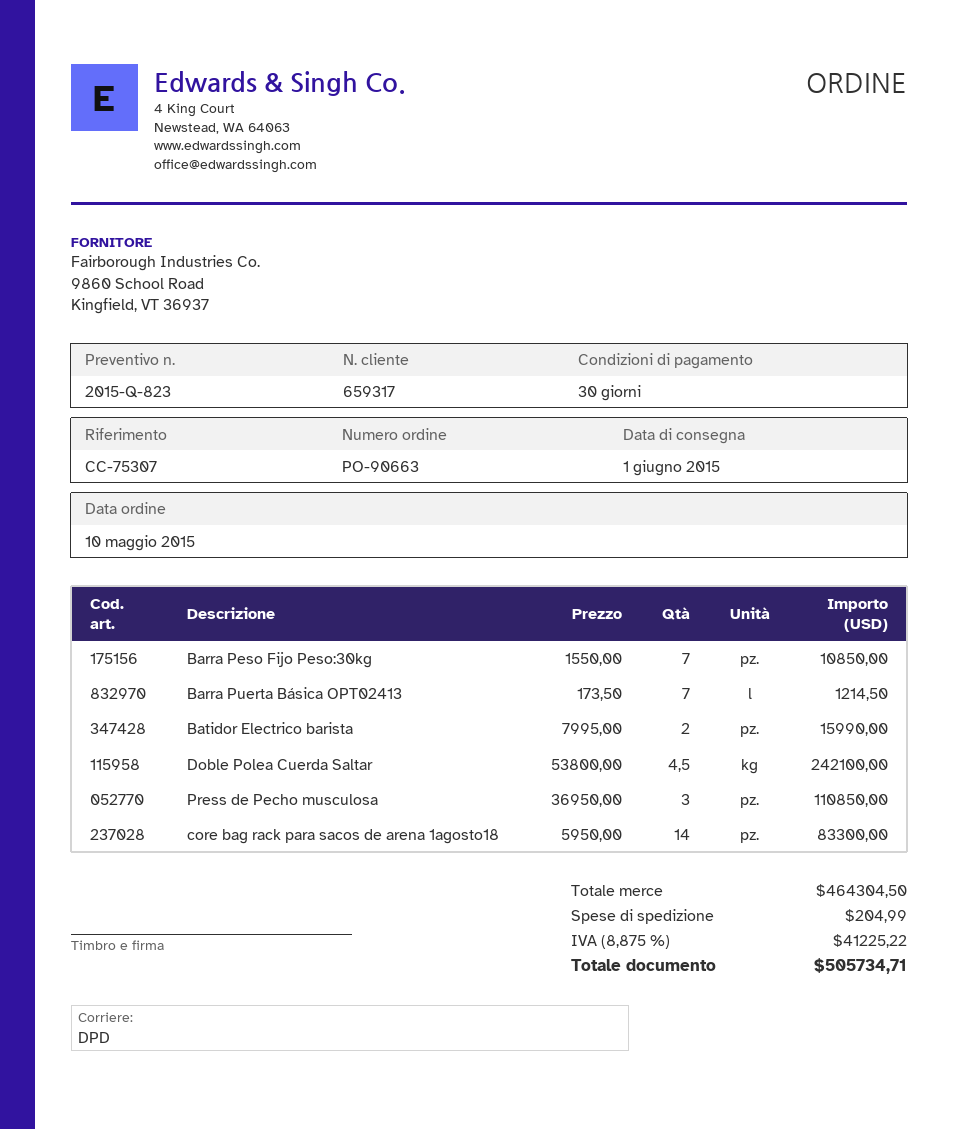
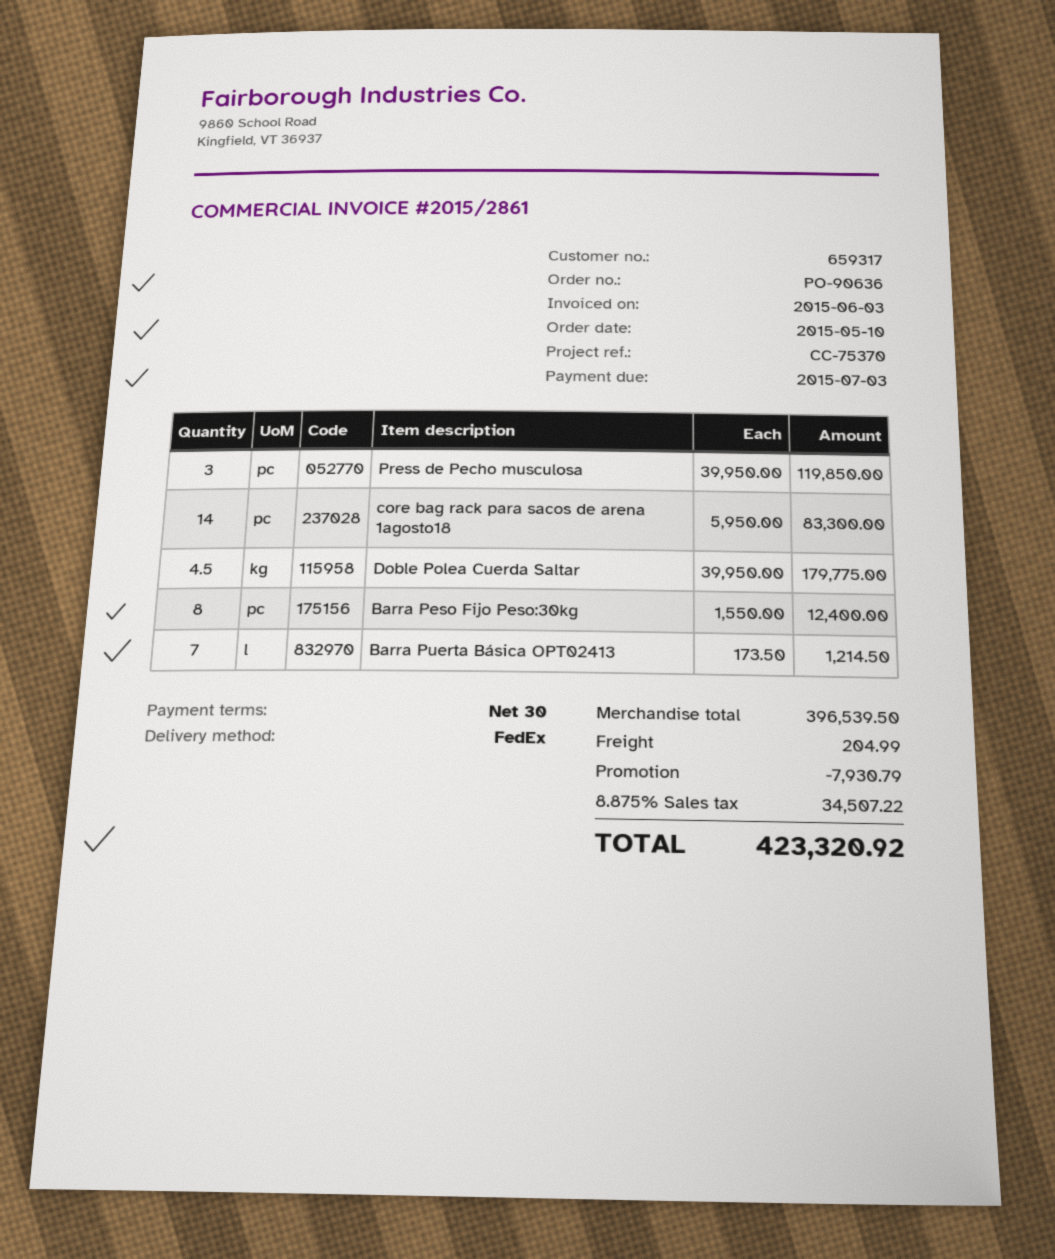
order number: PO-90663 -> PO-90636
reference: CC-75307 -> CC-75370
shipping method: DPD -> FedEx
Barra Peso Fijo Peso:30kg: 7 x 1550.00 = 10850.00 -> 8 x 1550.00 = 12400.00
Batidor Electrico barista: 2 x 7995.00 = 15990.00 -> none
Doble Polea Cuerda Saltar: 4.5 x 53800.00 = 242100.00 -> 4.5 x 39950.00 = 179775.00
Press de Pecho musculosa: 3 x 36950.00 = 110850.00 -> 3 x 39950.00 = 119850.00
subtotal: 464304.50 -> 396539.50
discount: none -> 7930.79
tax: 8.875% = 41225.22 -> 8.875% = 34507.22
total: 505734.71 -> 423320.92

